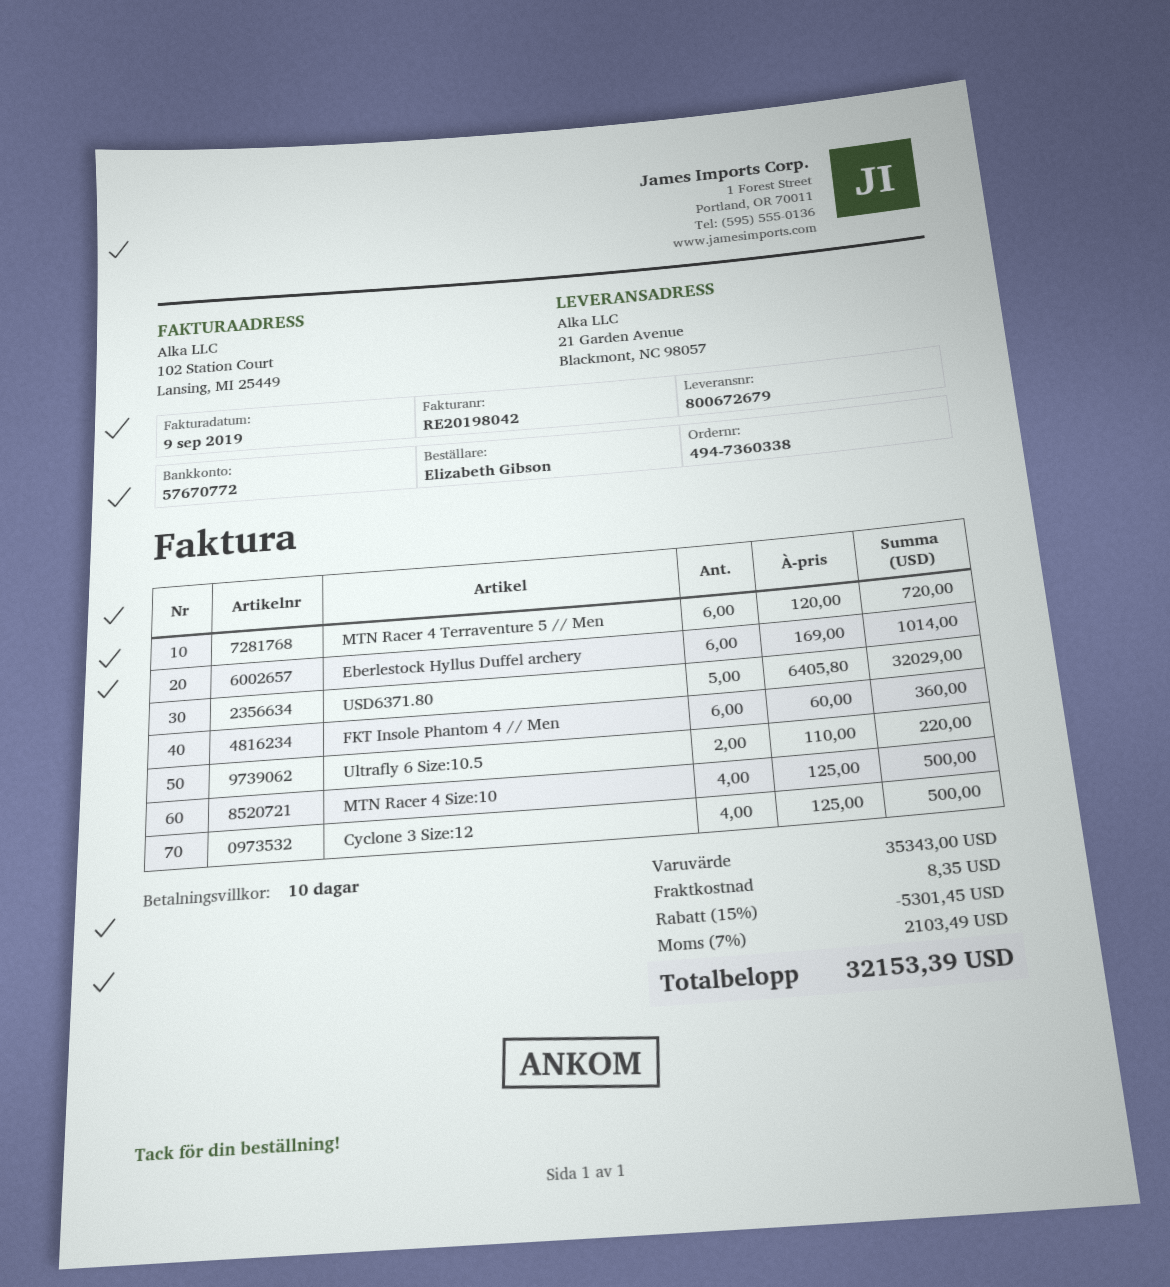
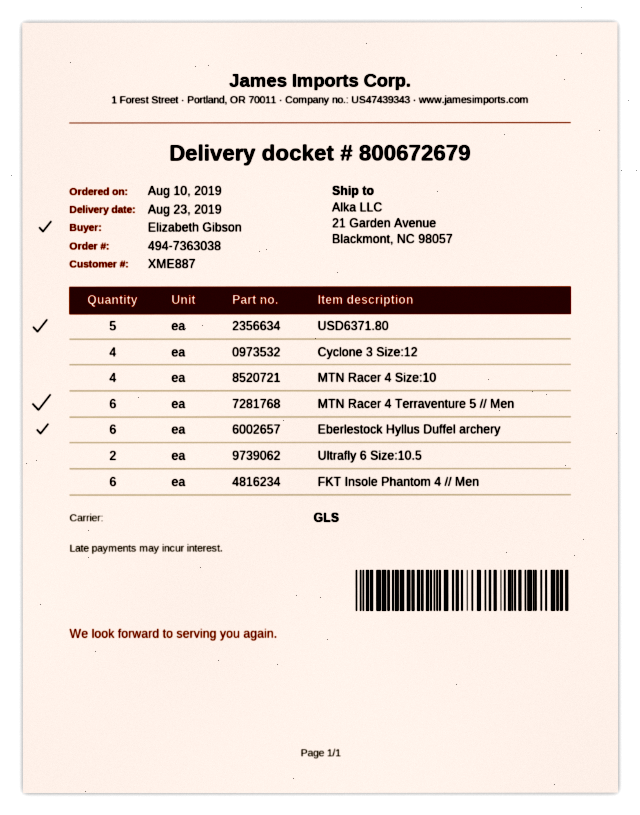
order number: 494-7360338 -> 494-7363038

